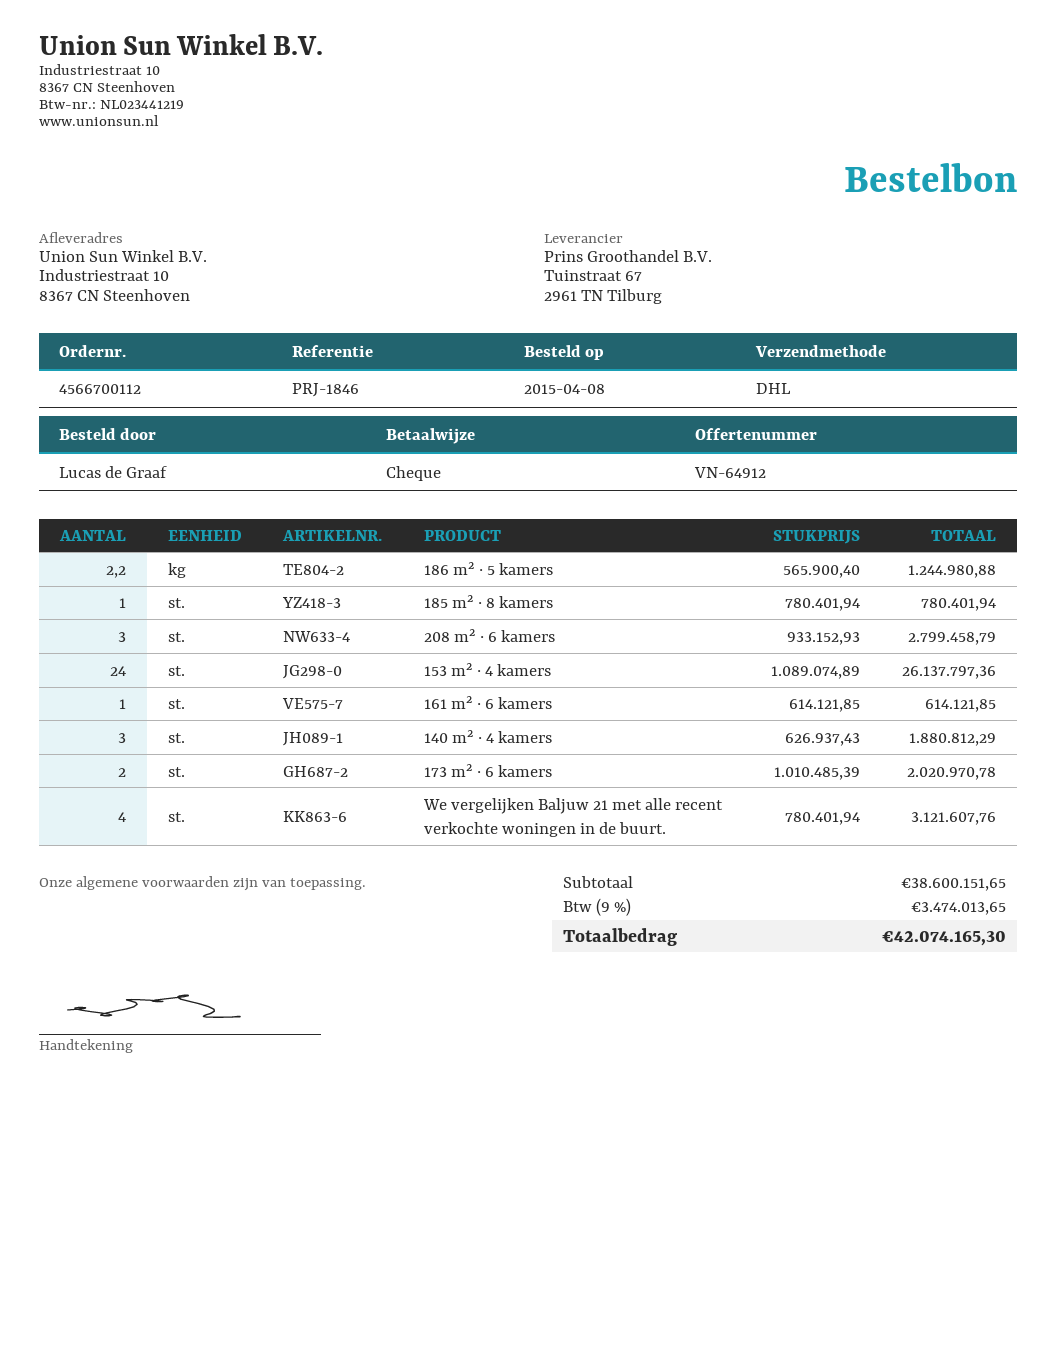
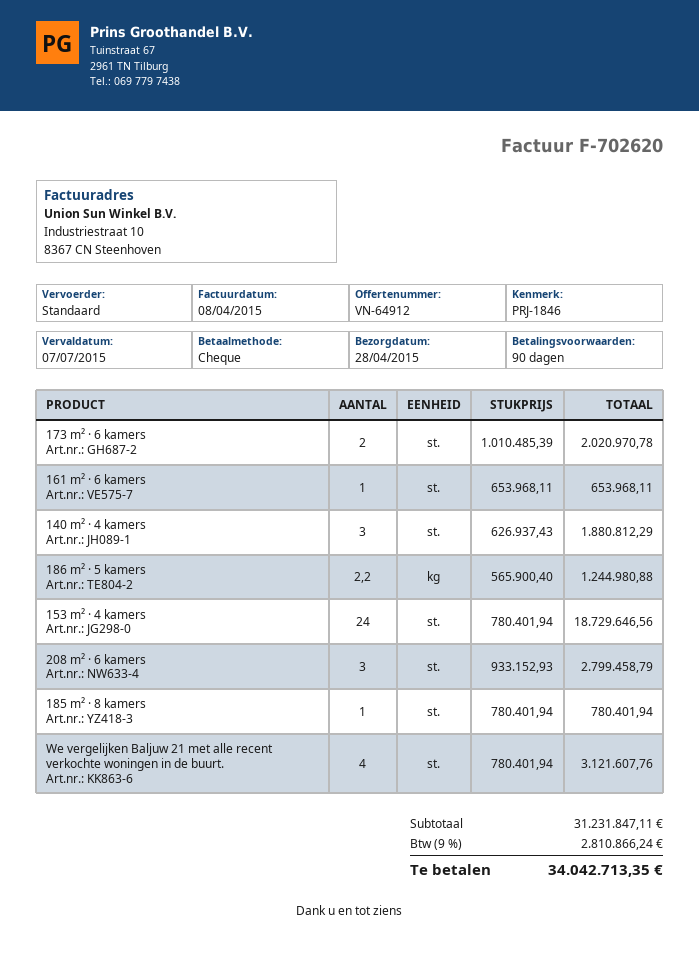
shipping method: DHL -> standard
153 m² · 4 kamers: 24 x 1089074.89 = 26137797.36 -> 24 x 780401.94 = 18729646.56
161 m² · 6 kamers: 1 x 614121.85 = 614121.85 -> 1 x 653968.11 = 653968.11
subtotal: 38600151.65 -> 31231847.11
tax: 9% = 3474013.65 -> 9% = 2810866.24
total: 42074165.30 -> 34042713.35

